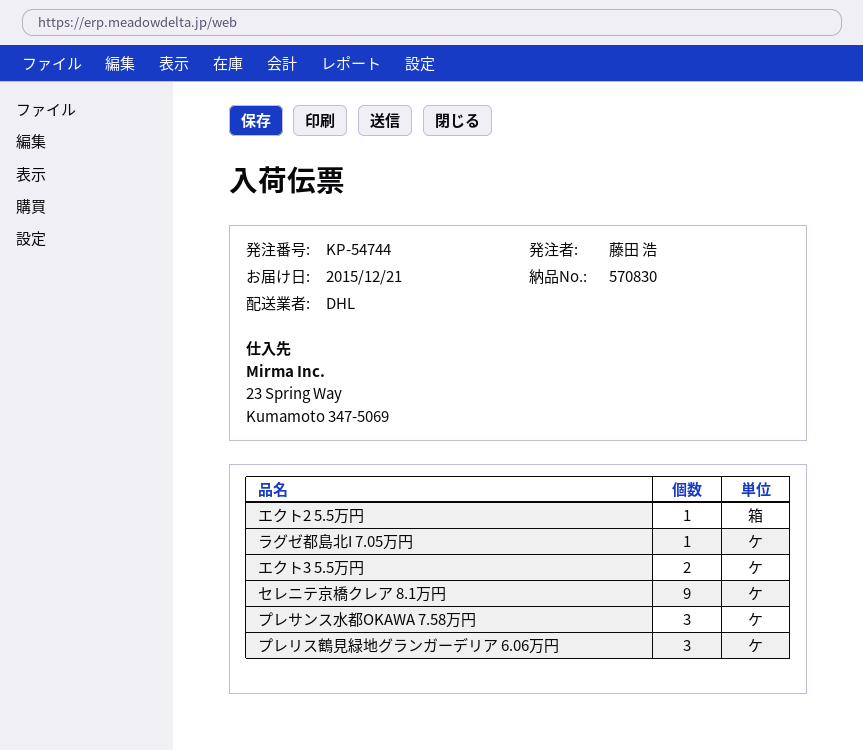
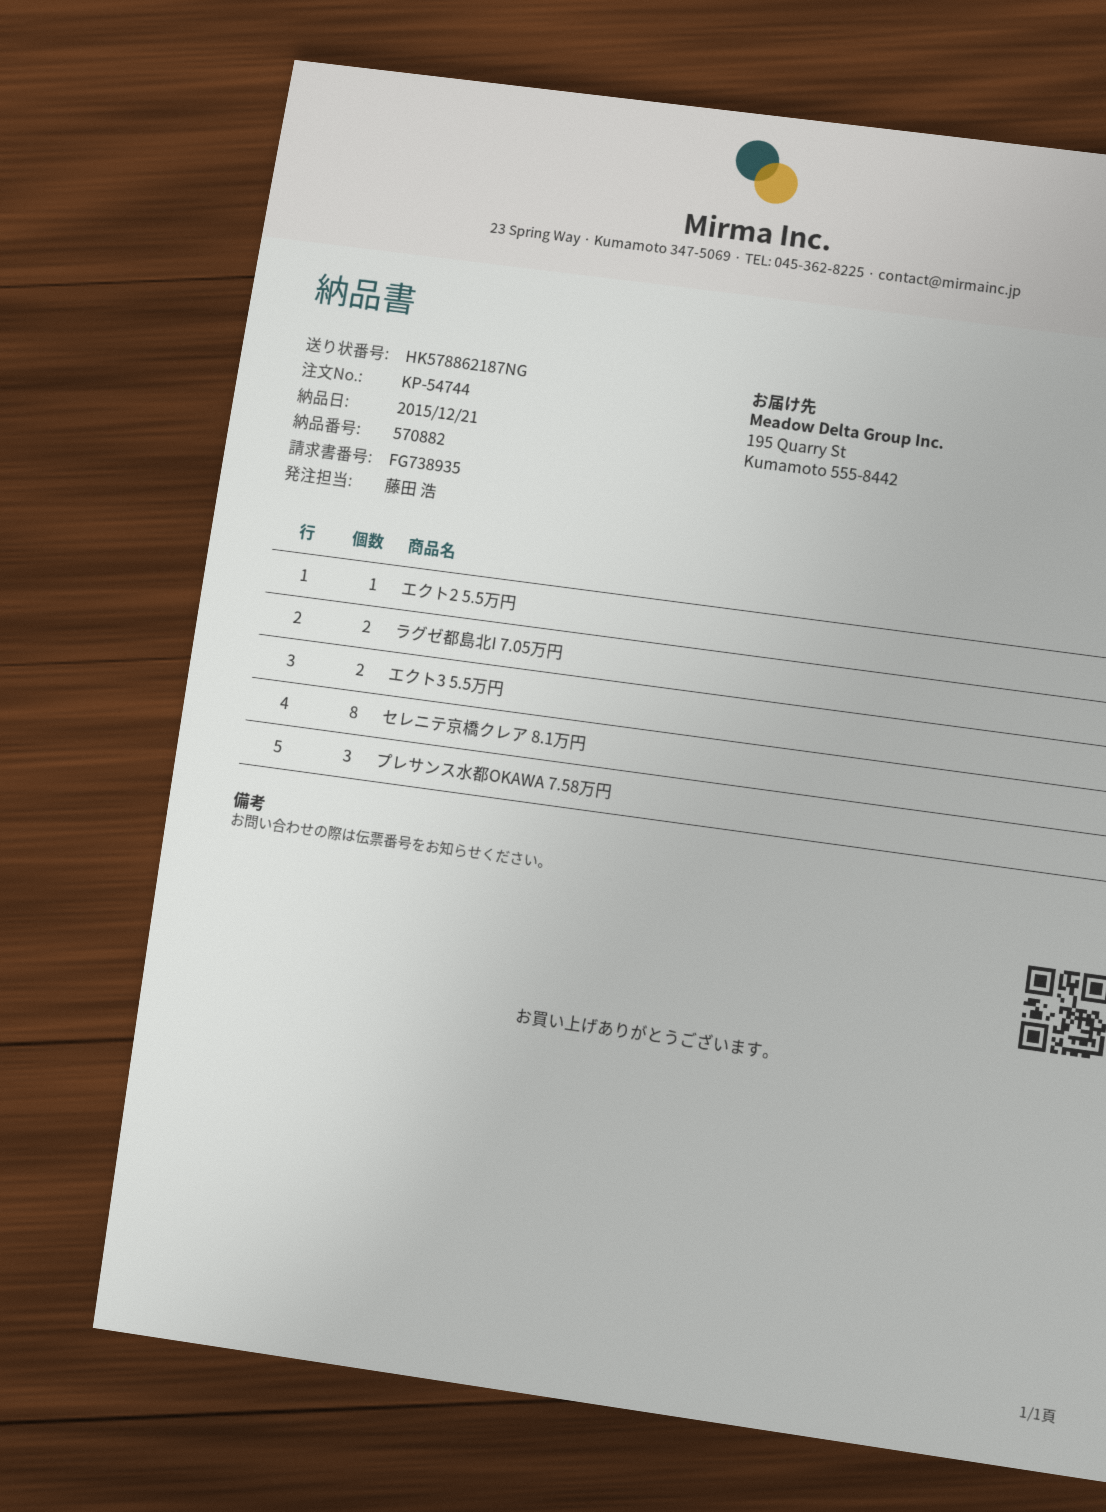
delivery note number: 570830 -> 570882
ラグゼ都島北I 7.05万円: 1 -> 2
セレニテ京橋クレア 8.1万円: 9 -> 8
プレリス鶴見緑地グランガーデリア 6.06万円: 3 -> none

